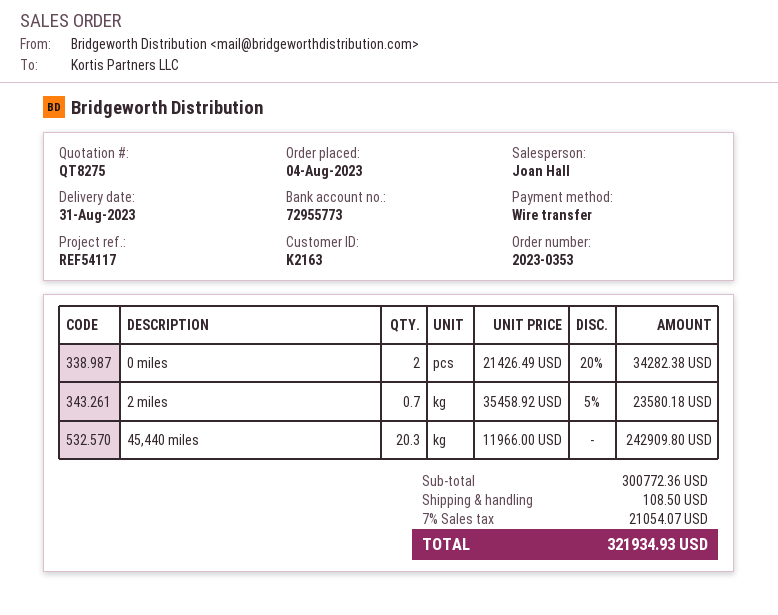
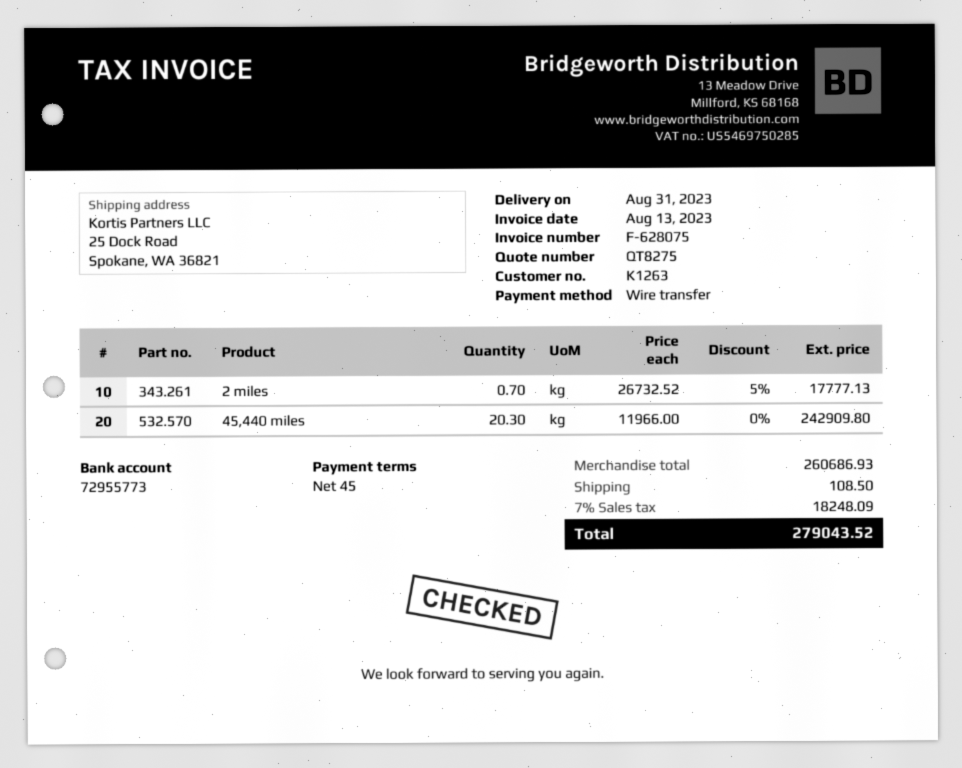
customer number: K2163 -> K1263
0 miles: 2 x 21426.49 - 20% = 34282.38 -> none
2 miles: 0.7 x 35458.92 - 5% = 23580.18 -> 0.7 x 26732.52 - 5% = 17777.13
subtotal: 300772.36 -> 260686.93
tax: 7% = 21054.07 -> 7% = 18248.09
total: 321934.93 -> 279043.52

